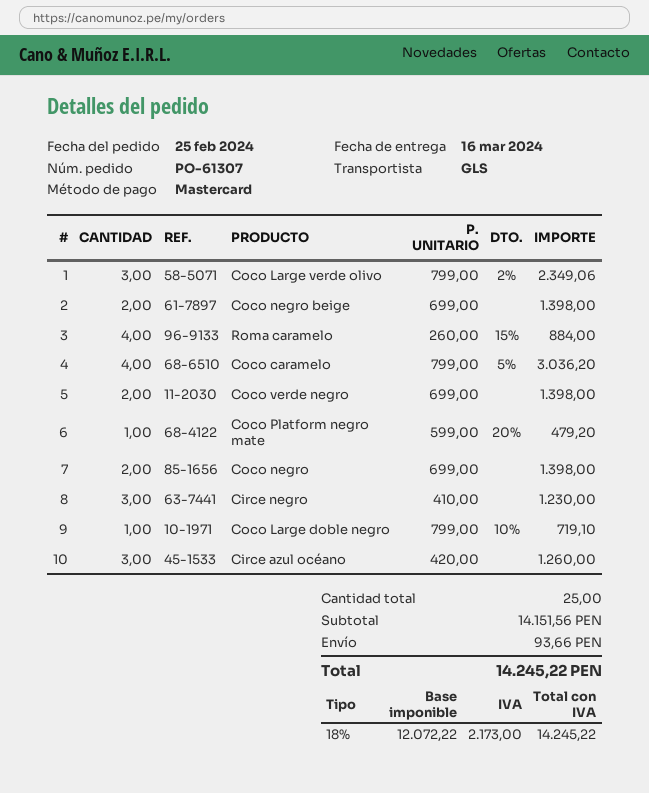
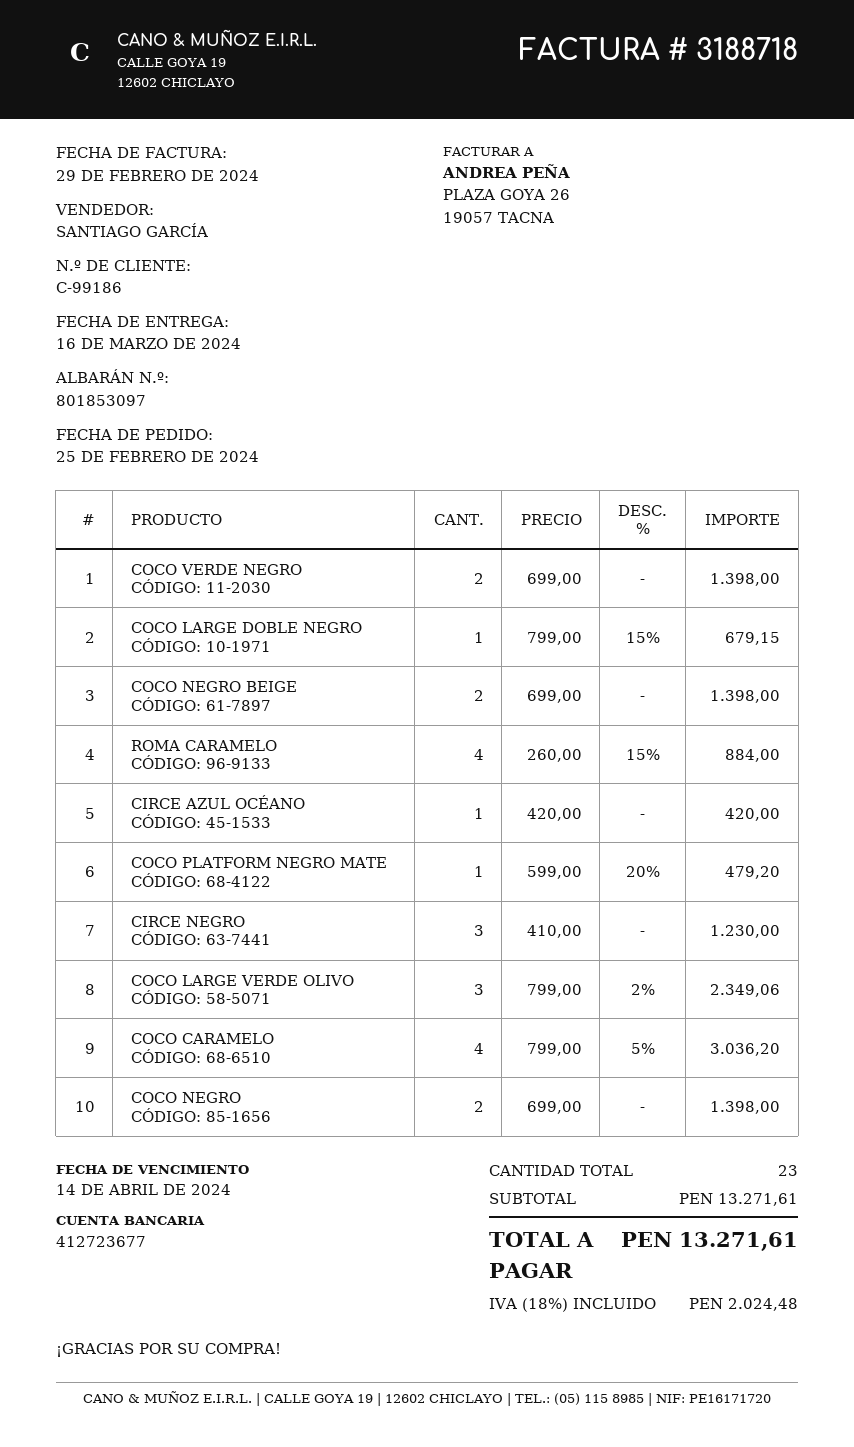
Coco Large doble negro: 1 x 799.00 - 10% = 719.10 -> 1 x 799.00 - 15% = 679.15
Circe azul océano: 3 x 420.00 = 1260.00 -> 1 x 420.00 = 420.00
total quantity: 25 -> 23
subtotal: 14151.56 -> 13271.61
shipping: 93.66 -> none
tax: 18% = 2173.00 -> 18% = 2024.48
total: 14245.22 -> 13271.61

